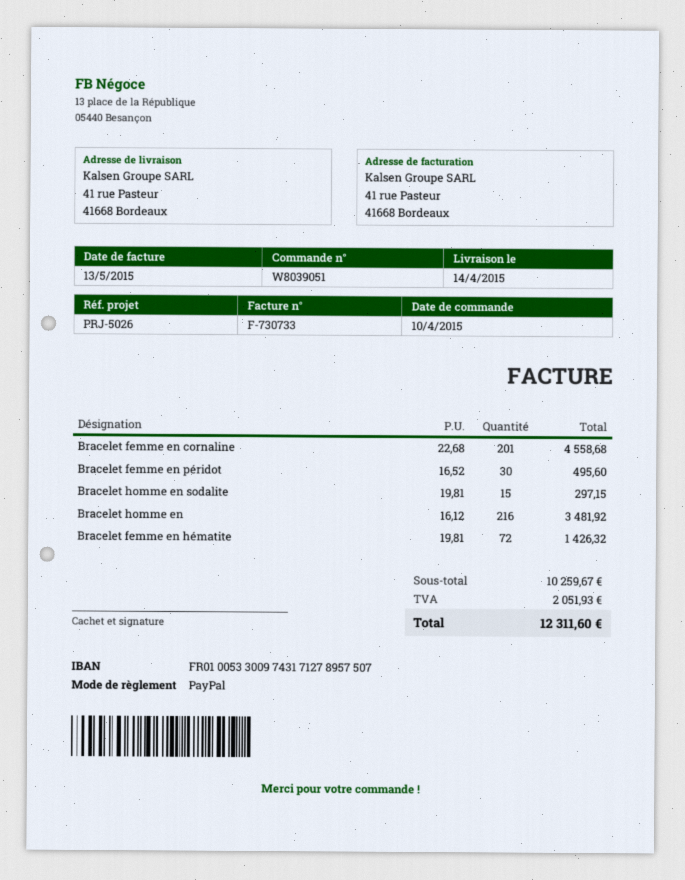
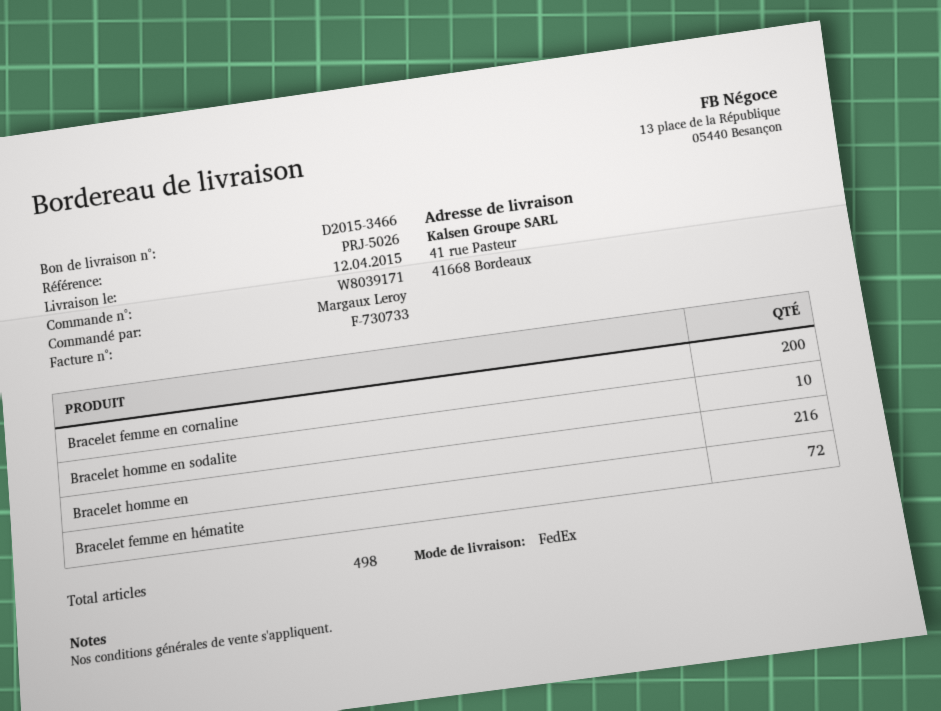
order number: W8039051 -> W8039171
delivery date: 2015-04-14 -> 2015-04-12
Bracelet femme en cornaline: 201 -> 200
Bracelet femme en péridot: 30 -> none
Bracelet homme en sodalite: 15 -> 10

